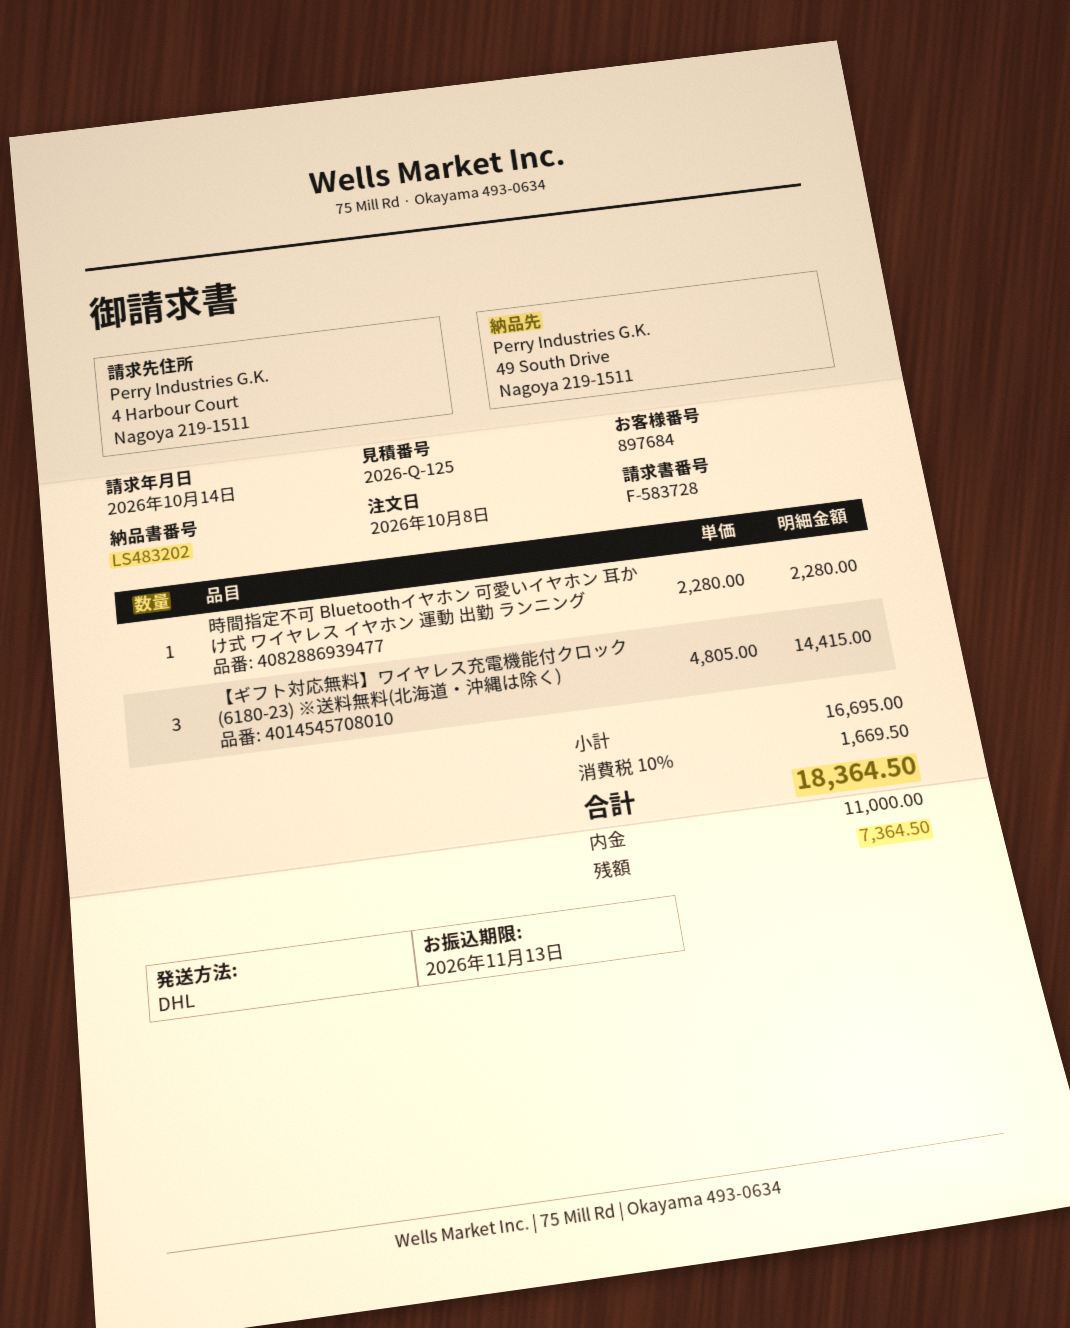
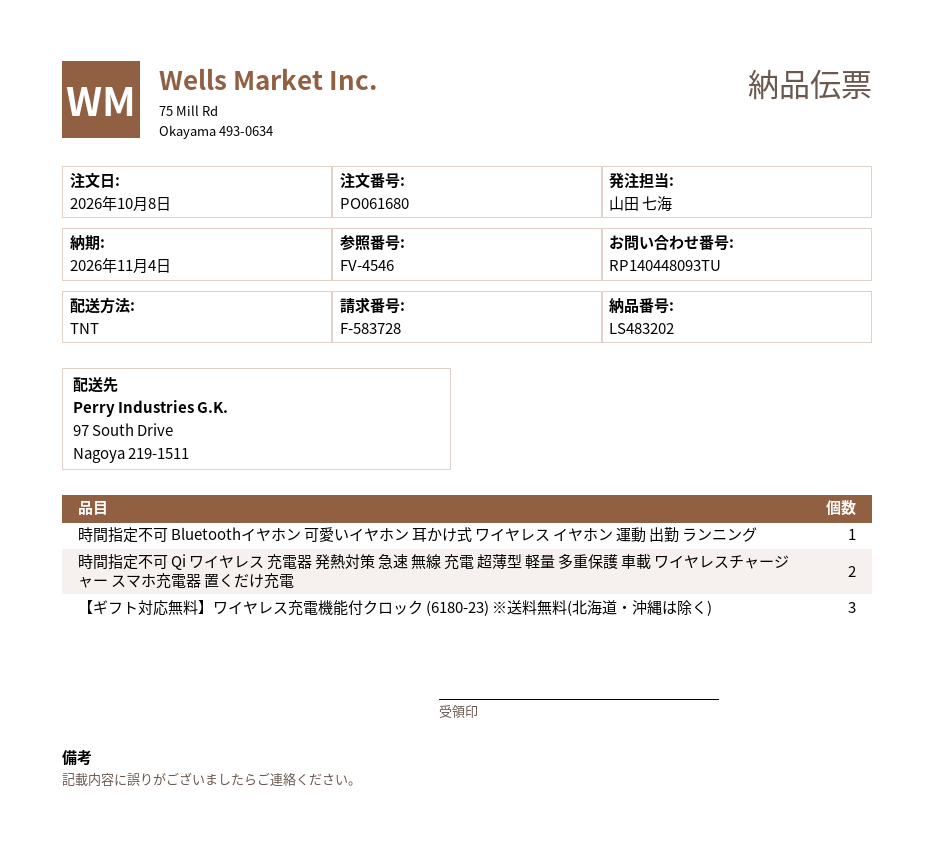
shipping method: DHL -> TNT
ship to: 49 South Drive, Nagoya 219-1511 -> 97 South Drive, Nagoya 219-1511
時間指定不可 Qi ワイヤレス 充電器 発熱対策 急速 無線 充電 超薄型 軽量 多重保護 車載 ワイヤレスチャージャー スマホ充電器 置くだけ充電: none -> 2

